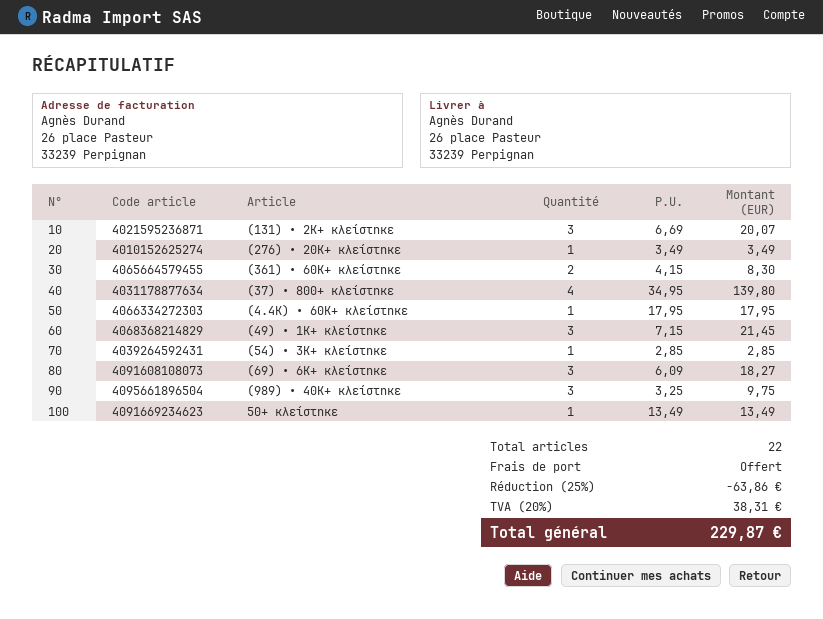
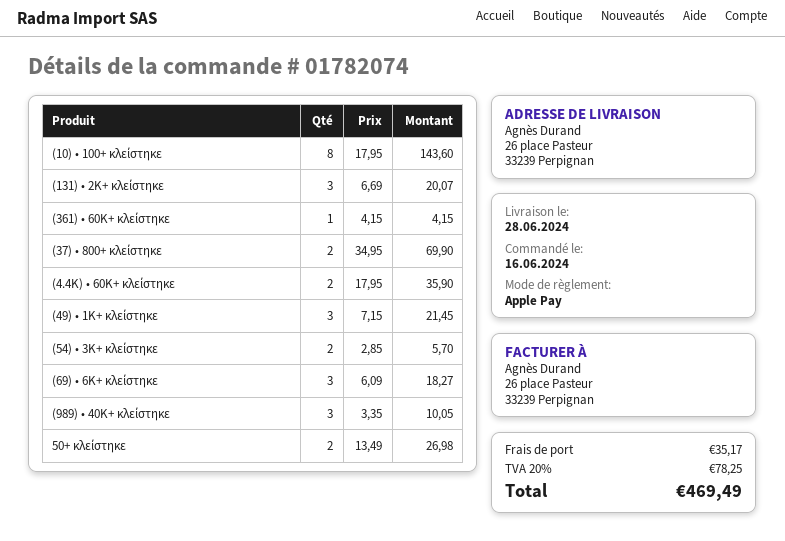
(276) • 20K+ κλείστηκε: 1 x 3.49 = 3.49 -> none
(361) • 60K+ κλείστηκε: 2 x 4.15 = 8.30 -> 1 x 4.15 = 4.15
(37) • 800+ κλείστηκε: 4 x 34.95 = 139.80 -> 2 x 34.95 = 69.90
(4.4K) • 60K+ κλείστηκε: 1 x 17.95 = 17.95 -> 2 x 17.95 = 35.90
(54) • 3K+ κλείστηκε: 1 x 2.85 = 2.85 -> 2 x 2.85 = 5.70
(989) • 40K+ κλείστηκε: 3 x 3.25 = 9.75 -> 3 x 3.35 = 10.05
50+ κλείστηκε: 1 x 13.49 = 13.49 -> 2 x 13.49 = 26.98
(10) • 100+ κλείστηκε: none -> 8 x 17.95 = 143.60
discount: 25% = 63.86 -> none
shipping: 0.00 -> 35.17
tax: 20% = 38.31 -> 20% = 78.25
total: 229.87 -> 469.49

